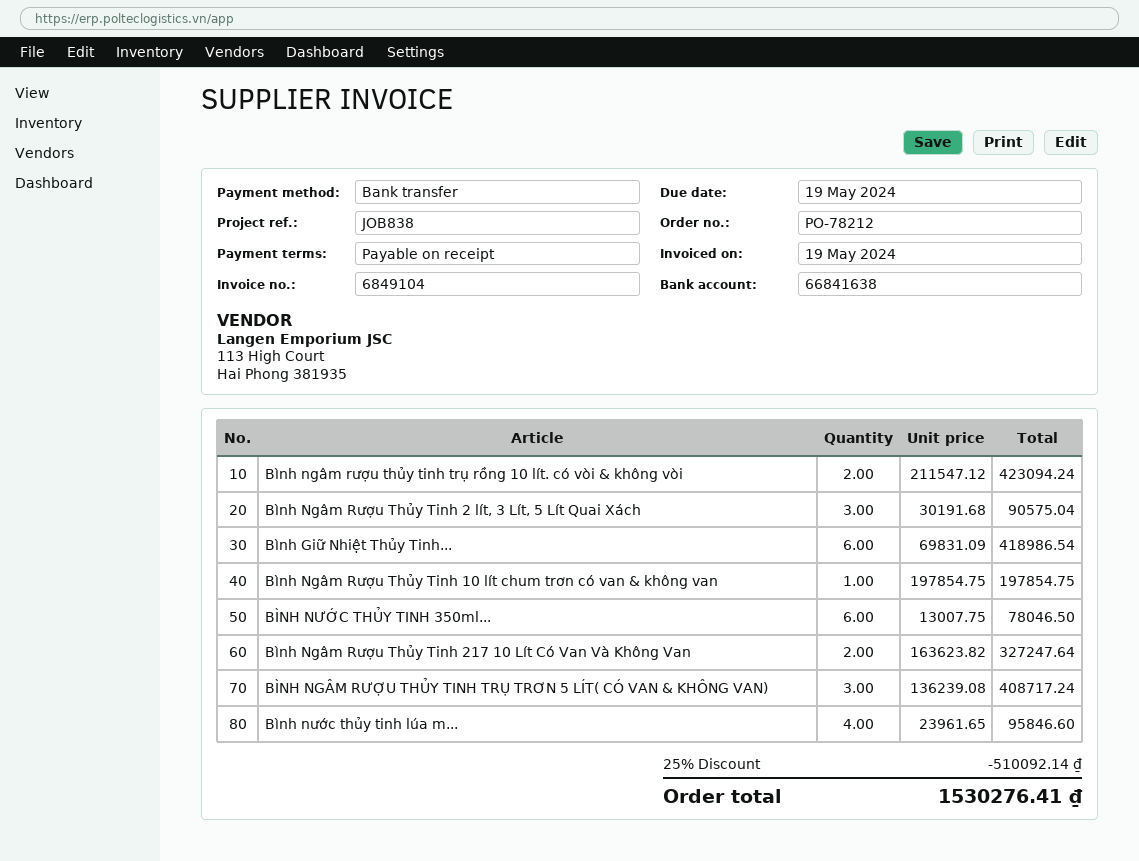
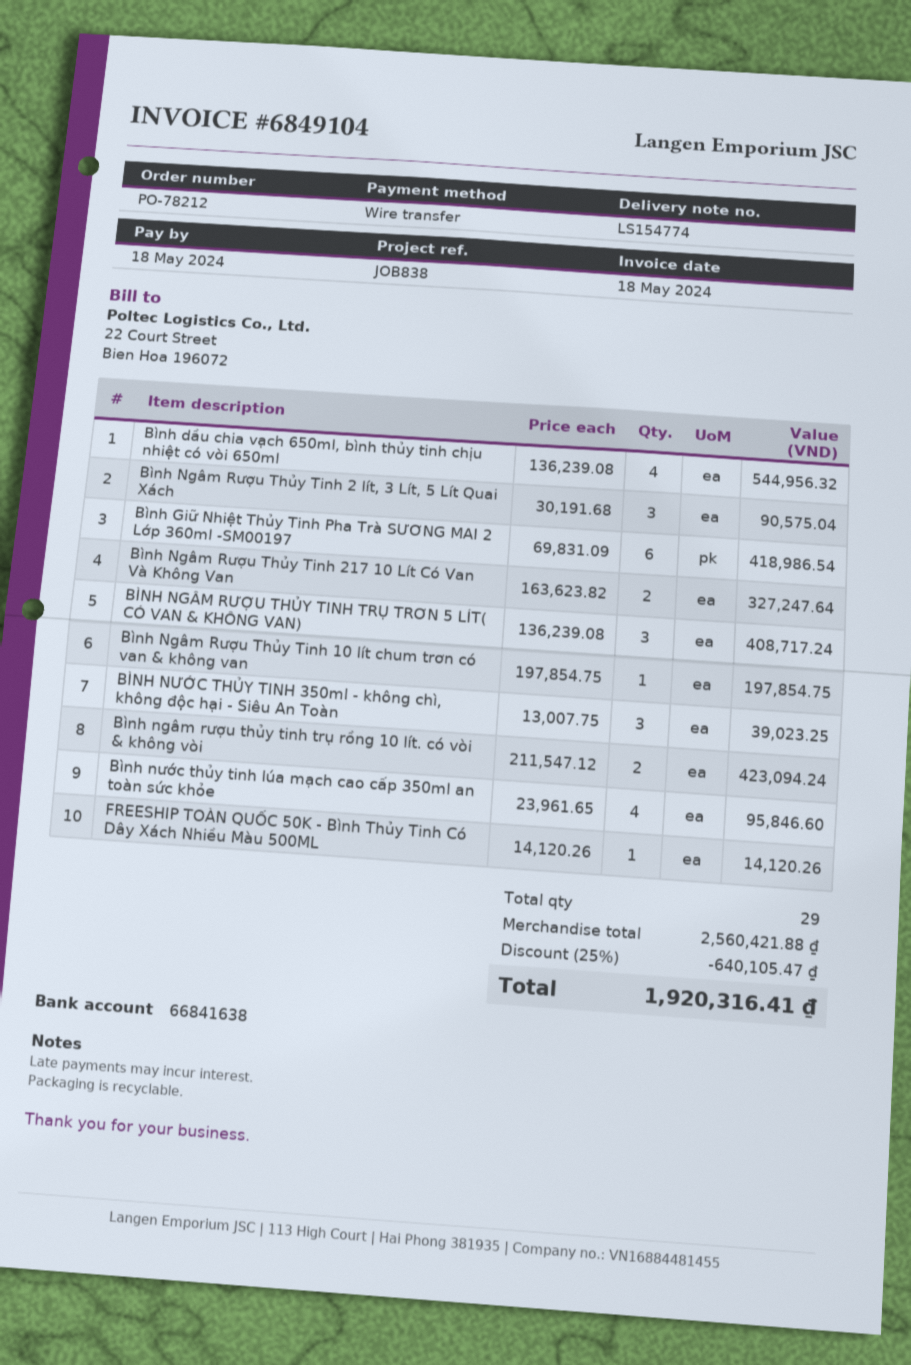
invoice date: 2024-05-19 -> 2024-05-18
due date: 2024-05-19 -> 2024-05-18
BÌNH NƯỚC THỦY TINH 350ml...: 6 x 13007.75 = 78046.50 -> 3 x 13007.75 = 39023.25
Bình dầu chia vạch 650ml, bình thủy tinh chịu nhiệt có vòi 650ml: none -> 4 x 136239.08 = 544956.32
FREESHIP TOÀN QUỐC 50K - Bình Thủy Tinh Có Dây Xách Nhiều Màu 500ML: none -> 1 x 14120.26 = 14120.26
discount: 25% = 510092.14 -> 25% = 640105.47
total: 1530276.41 -> 1920316.41

